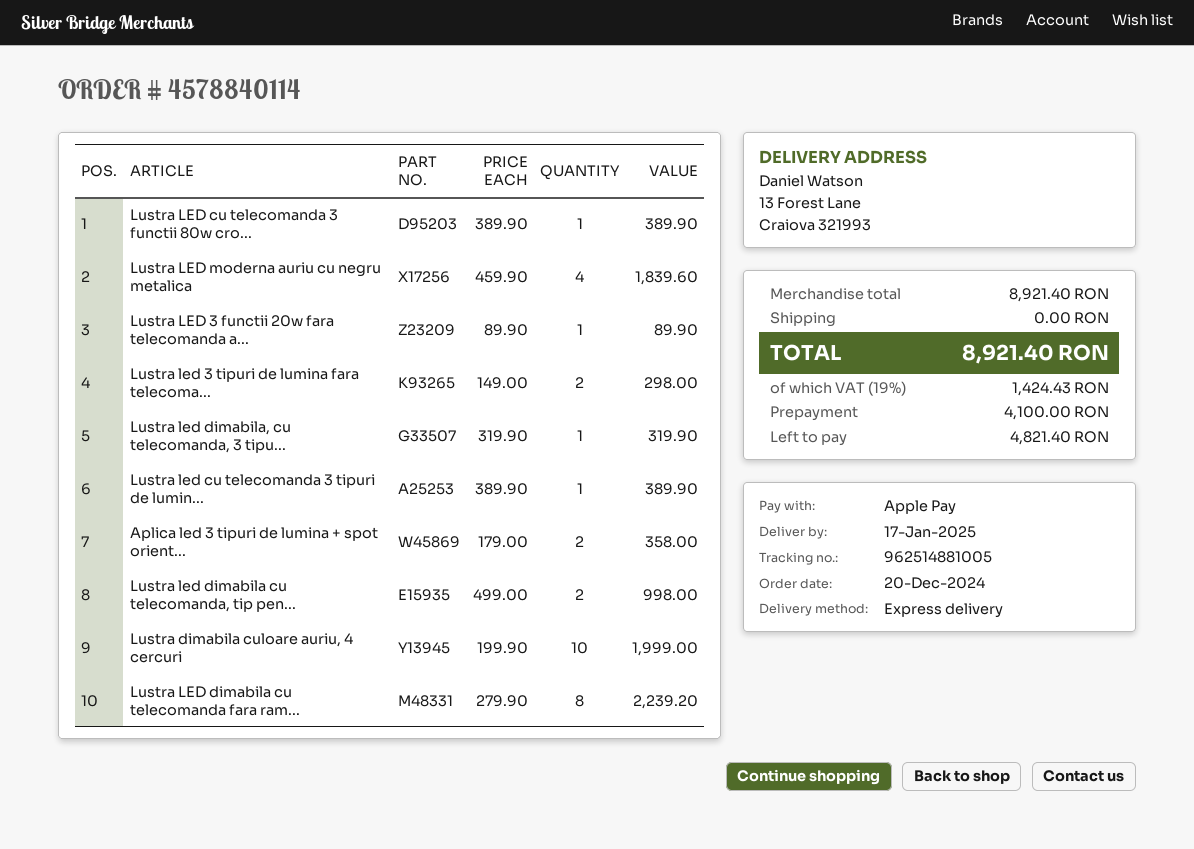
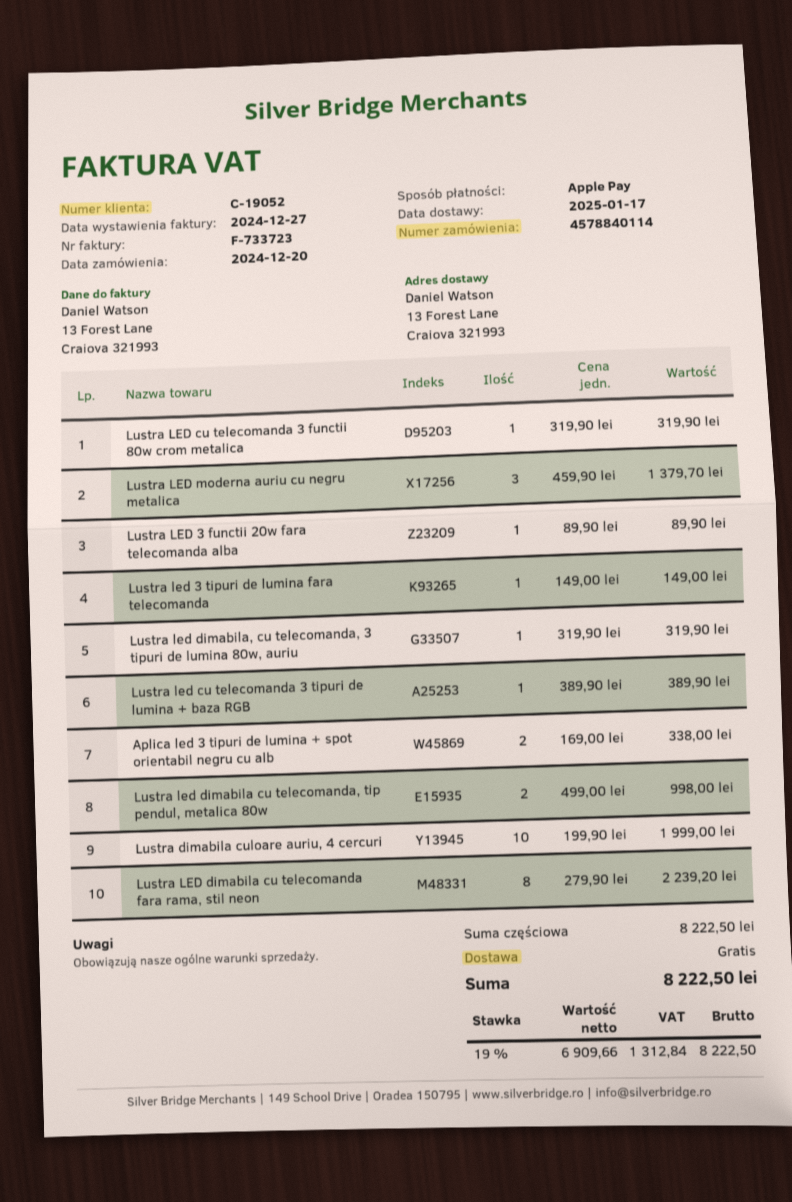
Lustra LED cu telecomanda 3 functii 80w cro...: 1 x 389.90 = 389.90 -> 1 x 319.90 = 319.90
Lustra LED moderna auriu cu negru metalica: 4 x 459.90 = 1839.60 -> 3 x 459.90 = 1379.70
Lustra led 3 tipuri de lumina fara telecoma...: 2 x 149.00 = 298.00 -> 1 x 149.00 = 149.00
Aplica led 3 tipuri de lumina + spot orient...: 2 x 179.00 = 358.00 -> 2 x 169.00 = 338.00
subtotal: 8921.40 -> 8222.50
tax: 19% = 1424.43 -> 19% = 1312.84
total: 8921.40 -> 8222.50

